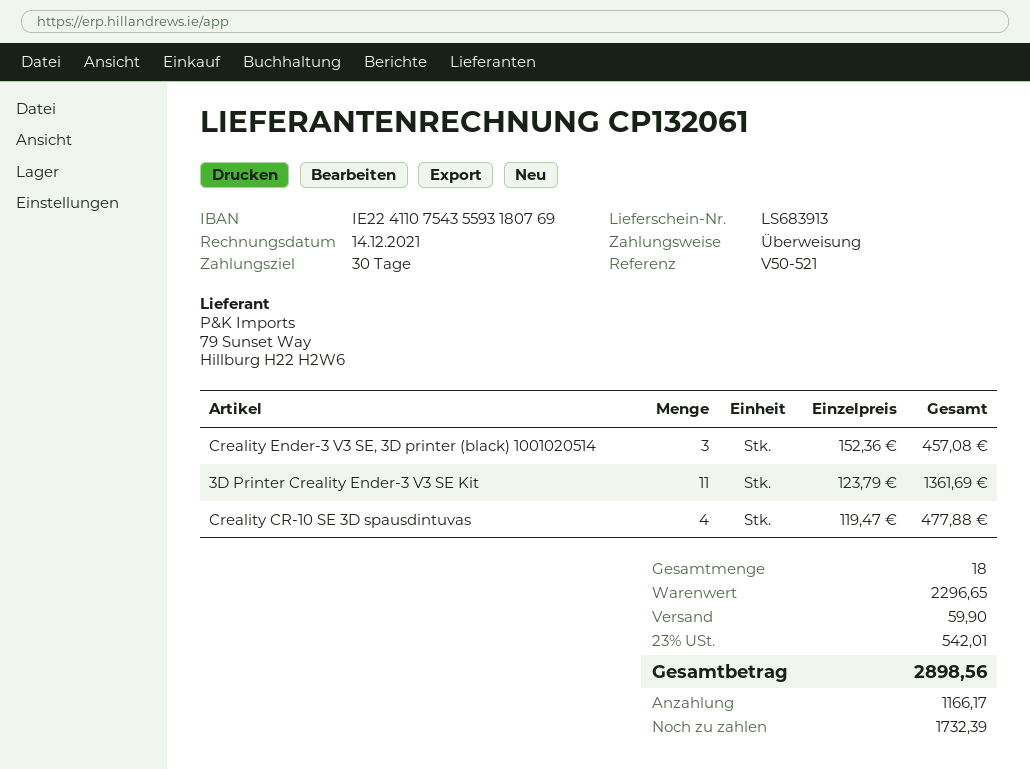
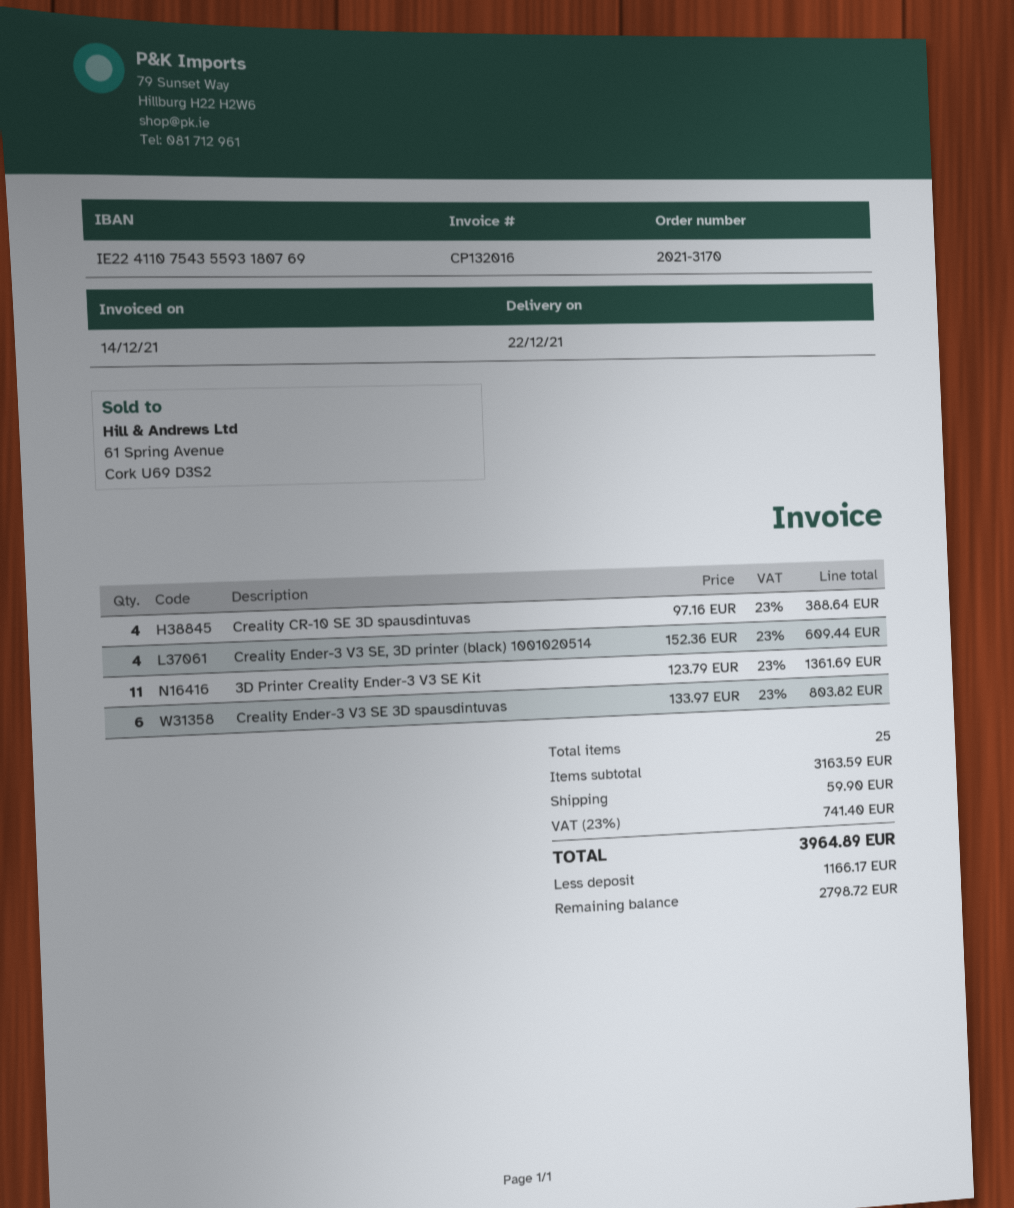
invoice number: CP132061 -> CP132016
Creality Ender-3 V3 SE, 3D printer (black) 1001020514: 3 x 152.36 = 457.08 -> 4 x 152.36 = 609.44
Creality CR-10 SE 3D spausdintuvas: 4 x 119.47 = 477.88 -> 4 x 97.16 = 388.64
Creality Ender-3 V3 SE 3D spausdintuvas: none -> 6 x 133.97 = 803.82
total quantity: 18 -> 25
subtotal: 2296.65 -> 3163.59
tax: 23% = 542.01 -> 23% = 741.40
total: 2898.56 -> 3964.89
balance: 1732.39 -> 2798.72

